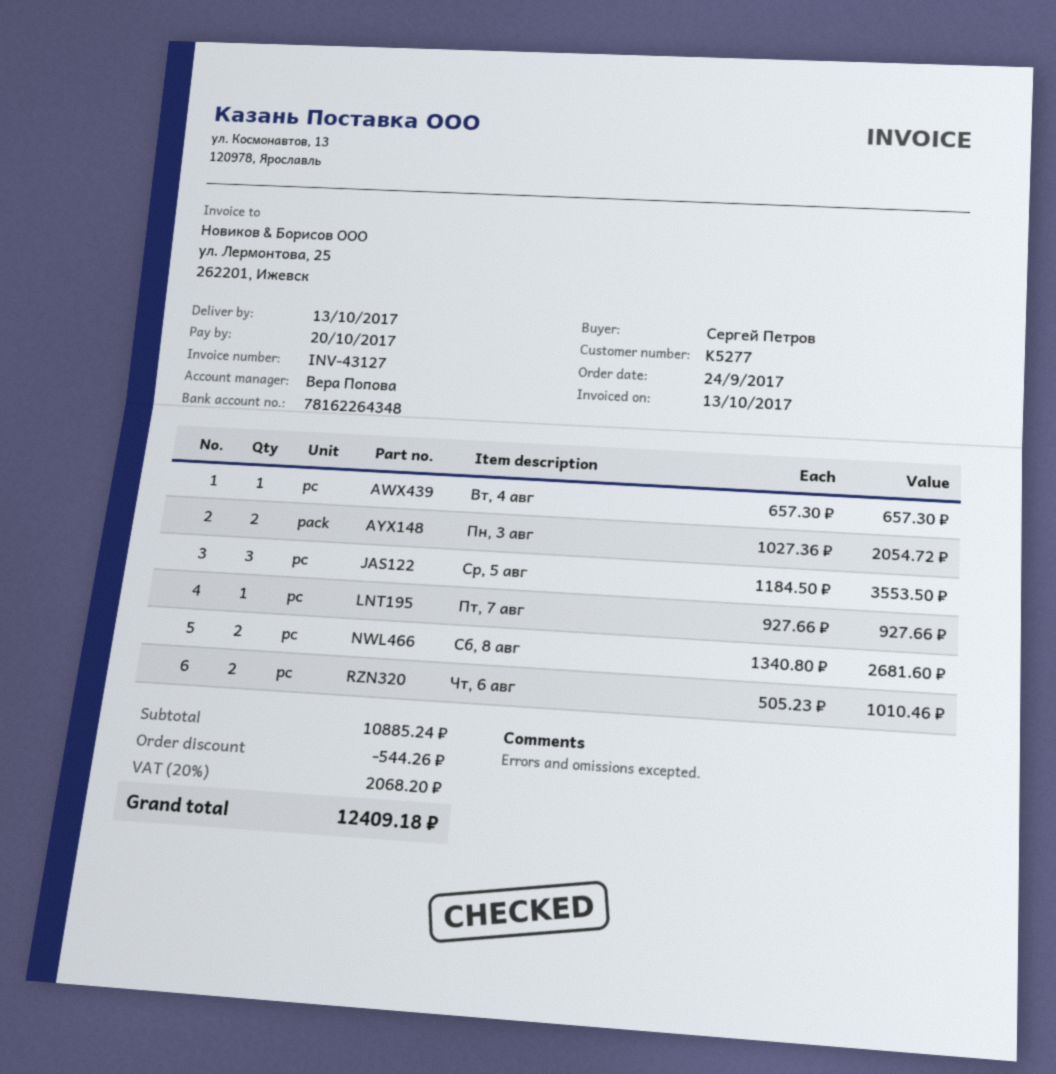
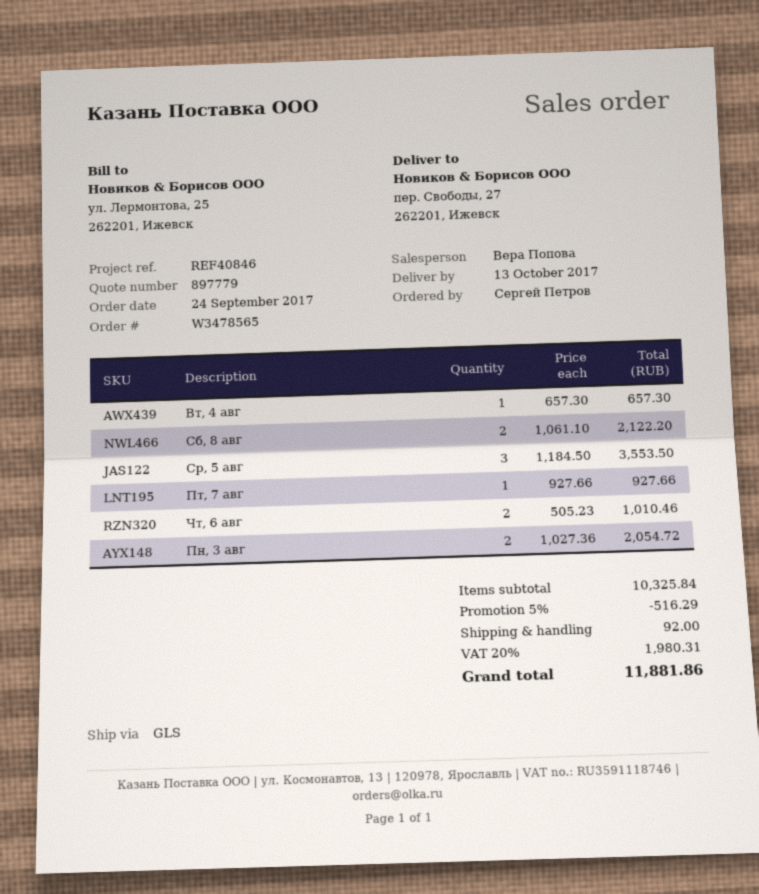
Сб, 8 авг: 2 x 1340.80 = 2681.60 -> 2 x 1061.10 = 2122.20
subtotal: 10885.24 -> 10325.84
discount: 544.26 -> 516.29
shipping: none -> 92.00
tax: 20% = 2068.20 -> 20% = 1980.31
total: 12409.18 -> 11881.86

